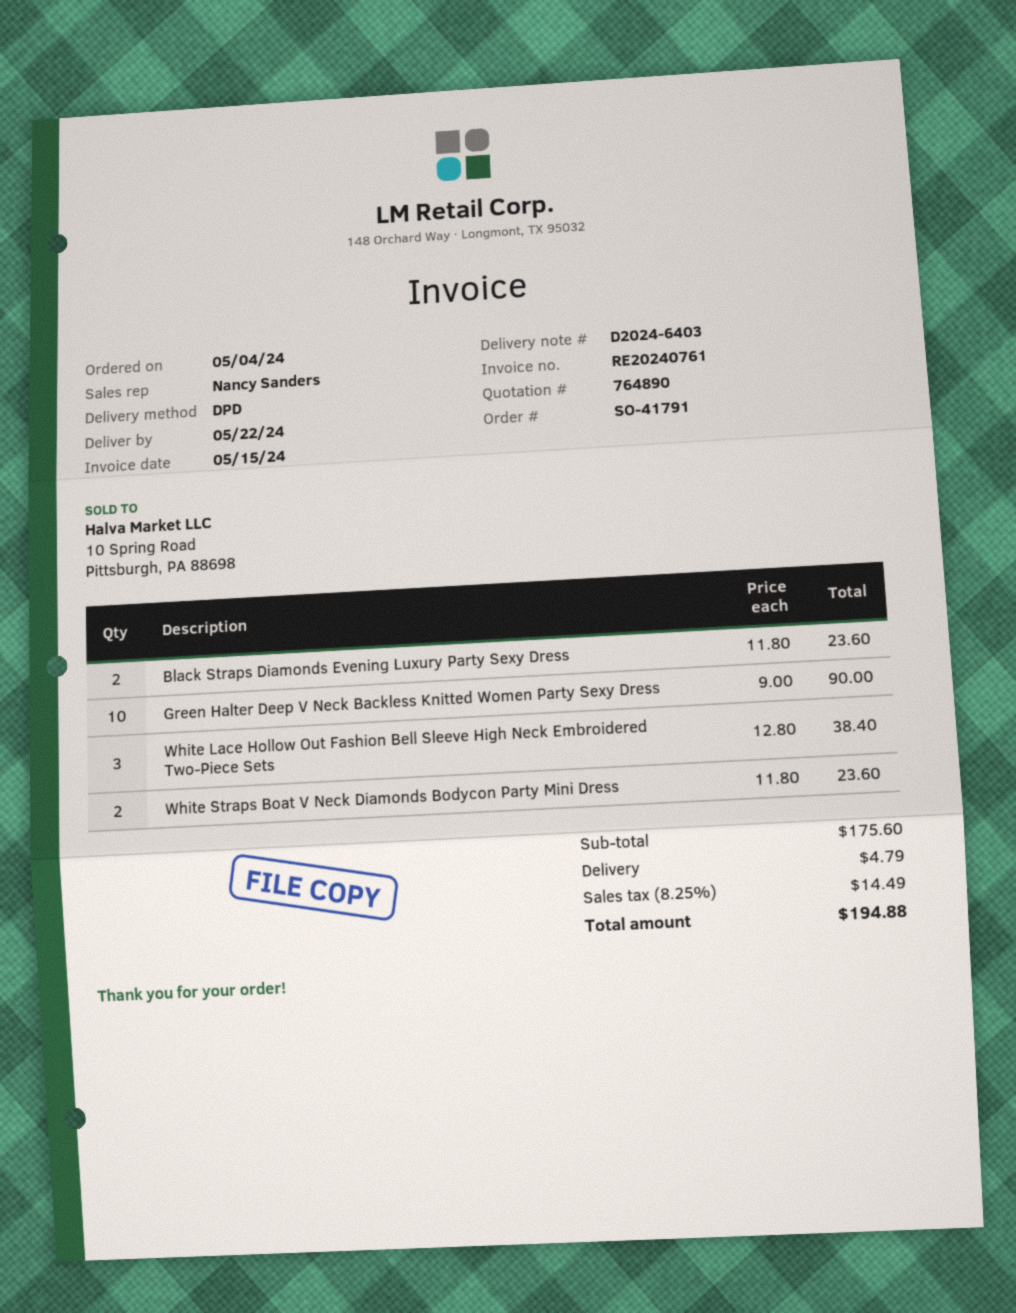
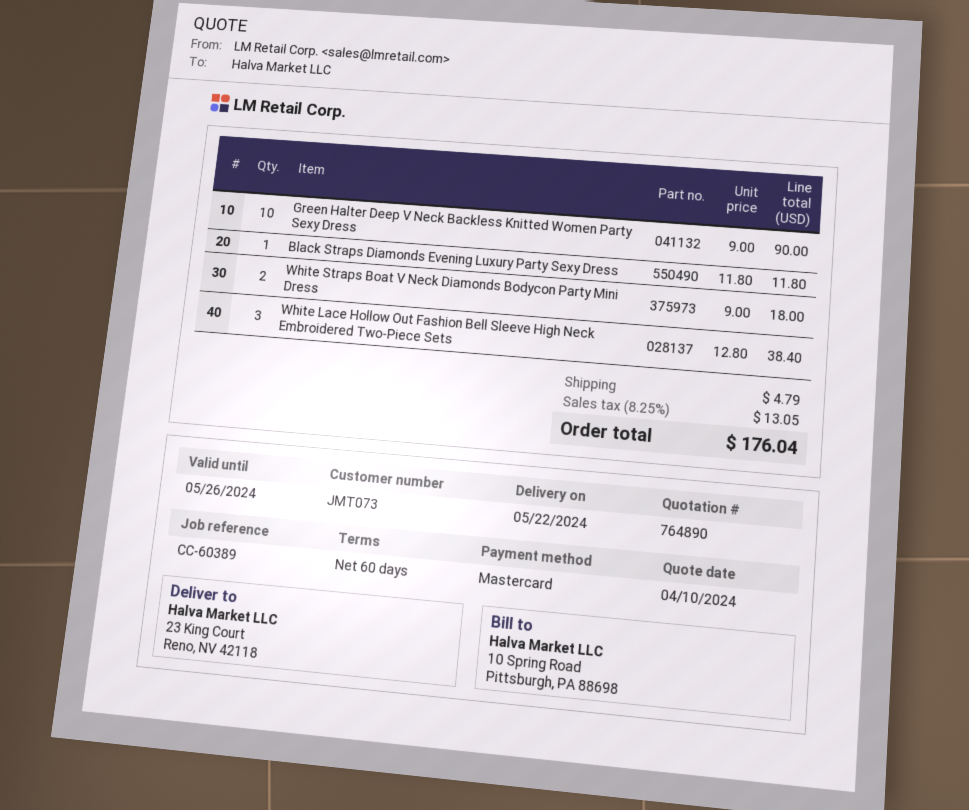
Black Straps Diamonds Evening Luxury Party Sexy Dress: 2 x 11.80 = 23.60 -> 1 x 11.80 = 11.80
White Straps Boat V Neck Diamonds Bodycon Party Mini Dress: 2 x 11.80 = 23.60 -> 2 x 9.00 = 18.00
tax: 8.25% = 14.49 -> 8.25% = 13.05
total: 194.88 -> 176.04

